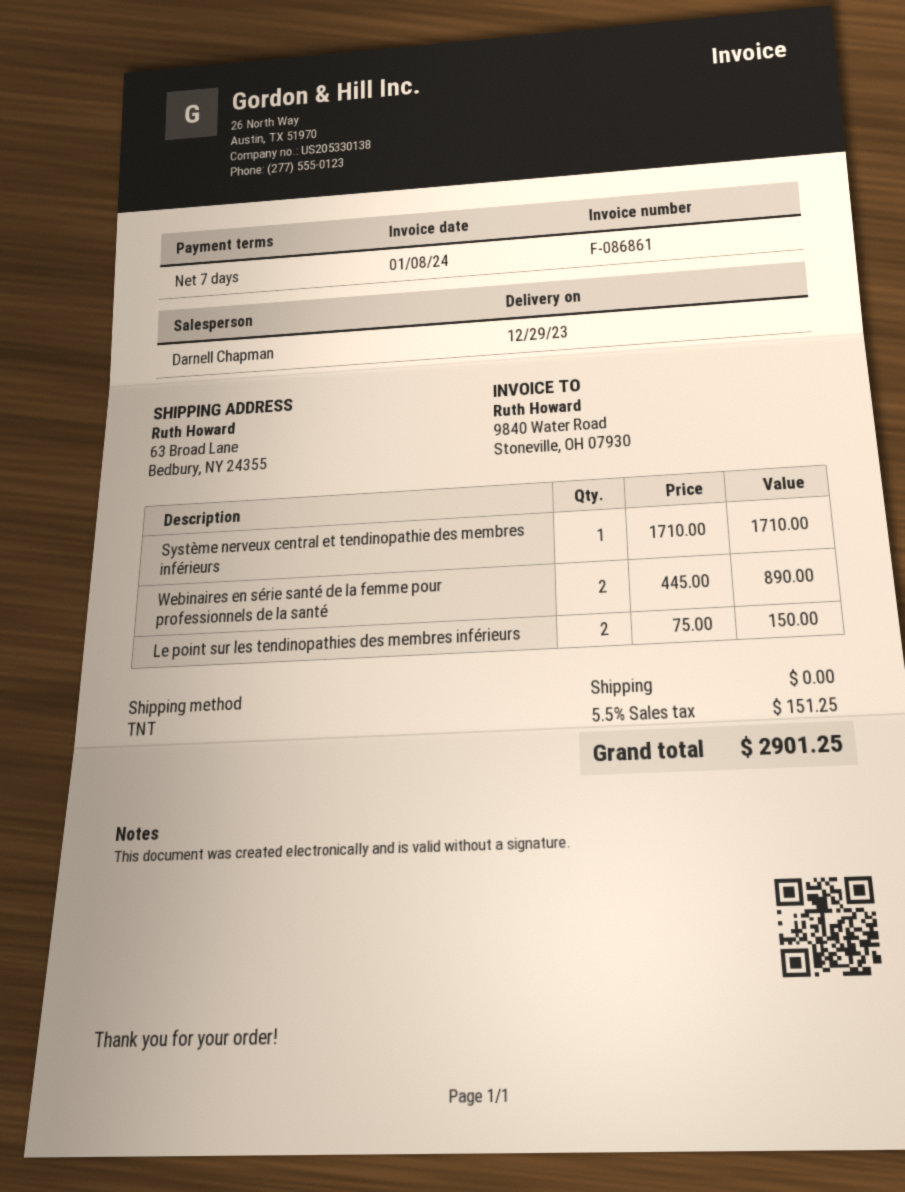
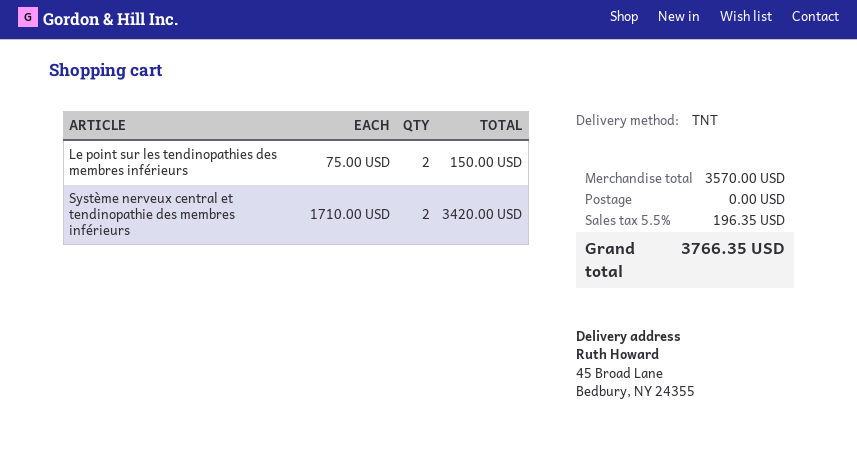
ship to: 63 Broad Lane, Bedbury, NY 24355 -> 45 Broad Lane, Bedbury, NY 24355
Système nerveux central et tendinopathie des membres inférieurs: 1 x 1710.00 = 1710.00 -> 2 x 1710.00 = 3420.00
Webinaires en série santé de la femme pour professionnels de la santé: 2 x 445.00 = 890.00 -> none
tax: 5.5% = 151.25 -> 5.5% = 196.35
total: 2901.25 -> 3766.35

